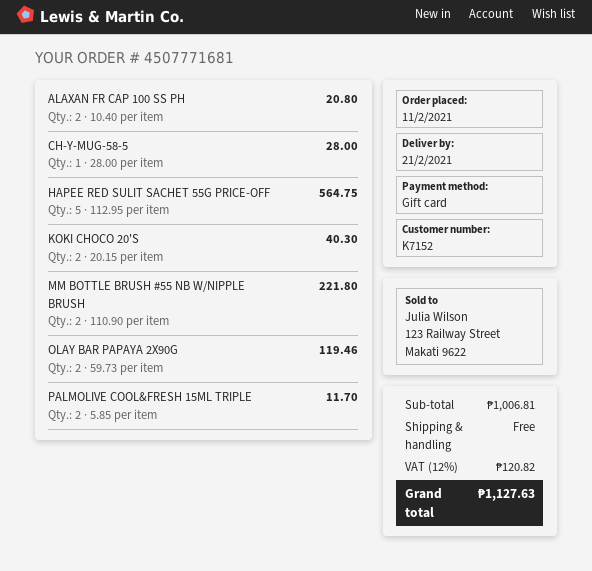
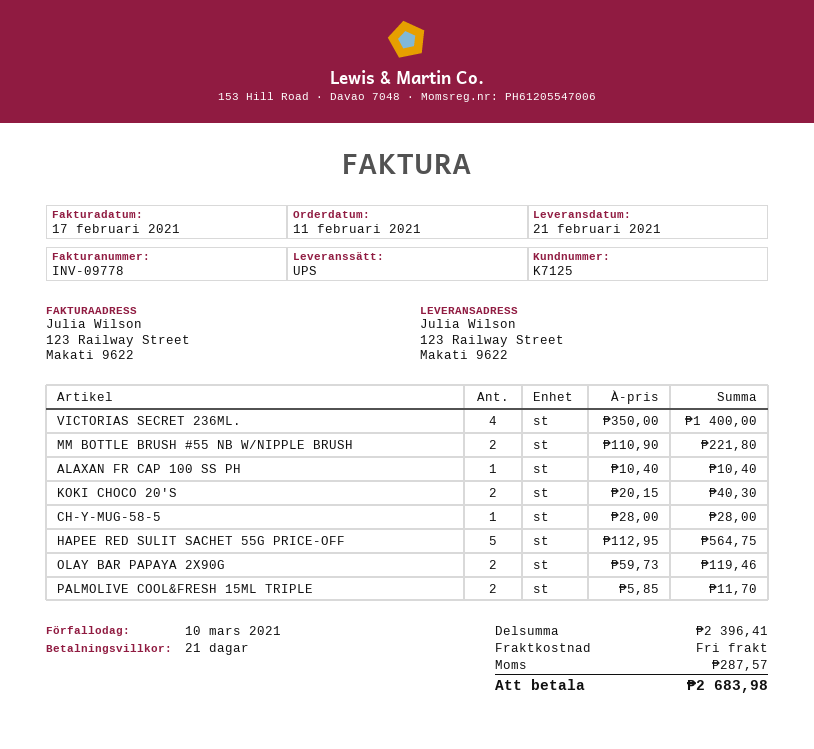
customer number: K7152 -> K7125
ALAXAN FR CAP 100 SS PH: 2 x 10.40 = 20.80 -> 1 x 10.40 = 10.40
VICTORIAS SECRET 236ML.: none -> 4 x 350.00 = 1400.00
subtotal: 1006.81 -> 2396.41
tax: 120.82 -> 287.57
total: 1127.63 -> 2683.98

